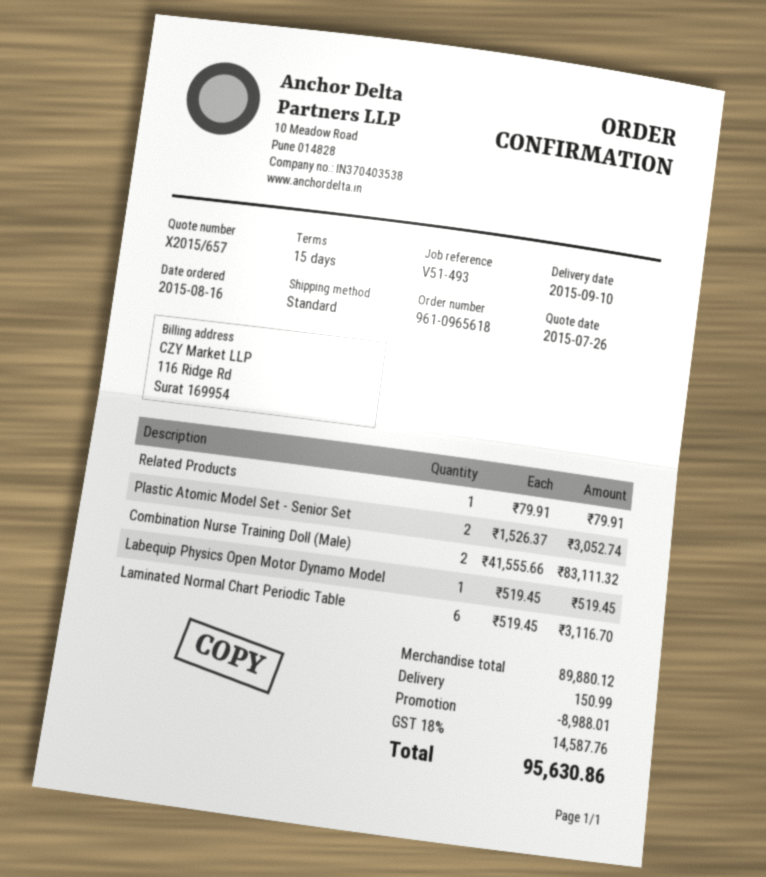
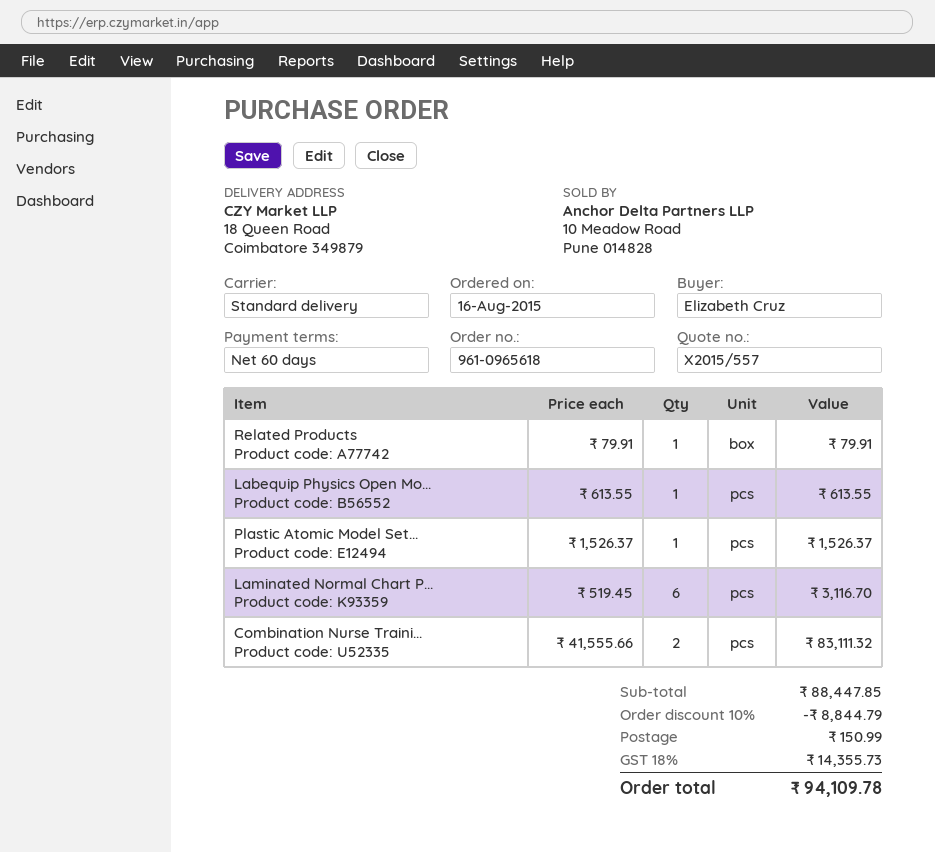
quote number: X2015/657 -> X2015/557
payment terms: 15 days -> 60 days
Plastic Atomic Model Set - Senior Set: 2 x 1526.37 = 3052.74 -> 1 x 1526.37 = 1526.37
Labequip Physics Open Motor Dynamo Model: 1 x 519.45 = 519.45 -> 1 x 613.55 = 613.55
subtotal: 89880.12 -> 88447.85
discount: 8988.01 -> 8844.79
tax: 18% = 14587.76 -> 18% = 14355.73
total: 95630.86 -> 94109.78

